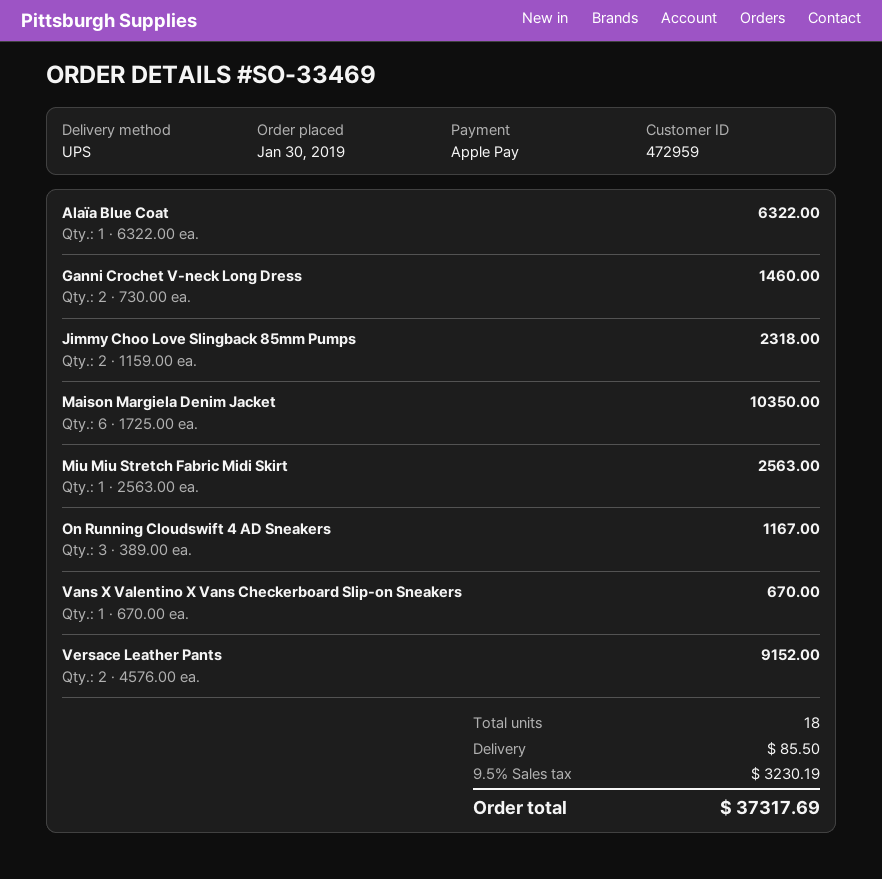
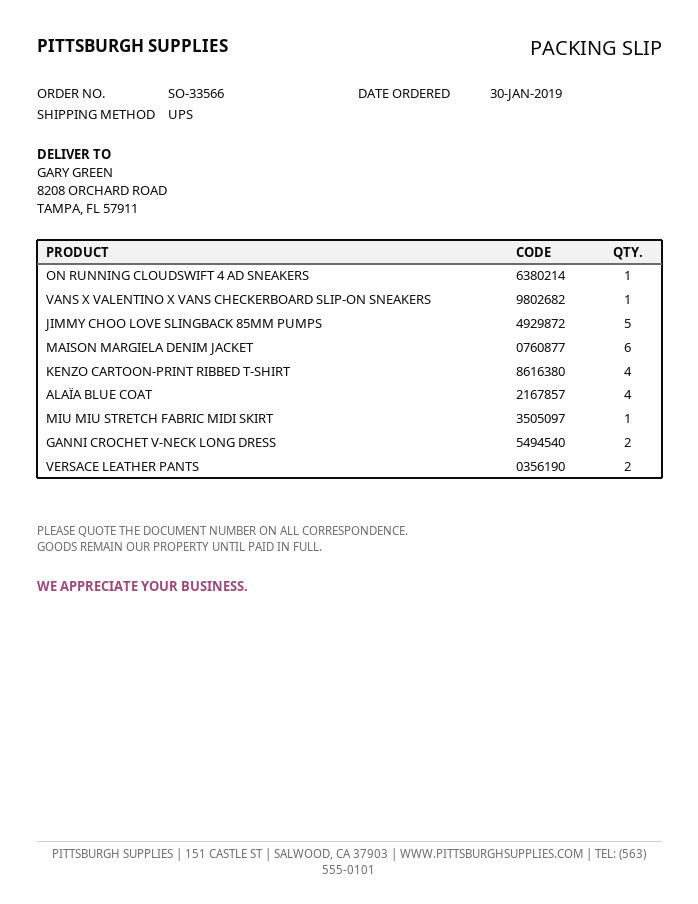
order number: SO-33469 -> SO-33566
Alaïa Blue Coat: 1 -> 4
Jimmy Choo Love Slingback 85mm Pumps: 2 -> 5
On Running Cloudswift 4 AD Sneakers: 3 -> 1
KENZO CARTOON-PRINT RIBBED T-SHIRT: none -> 4

